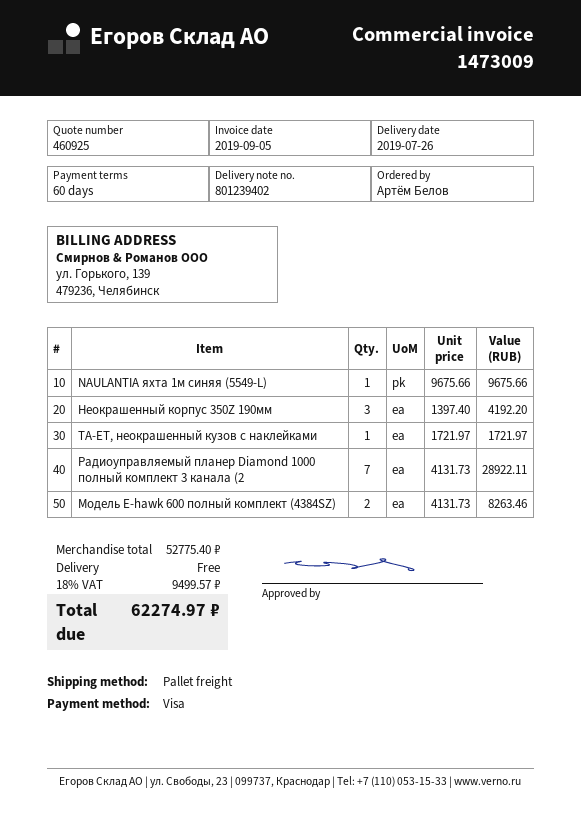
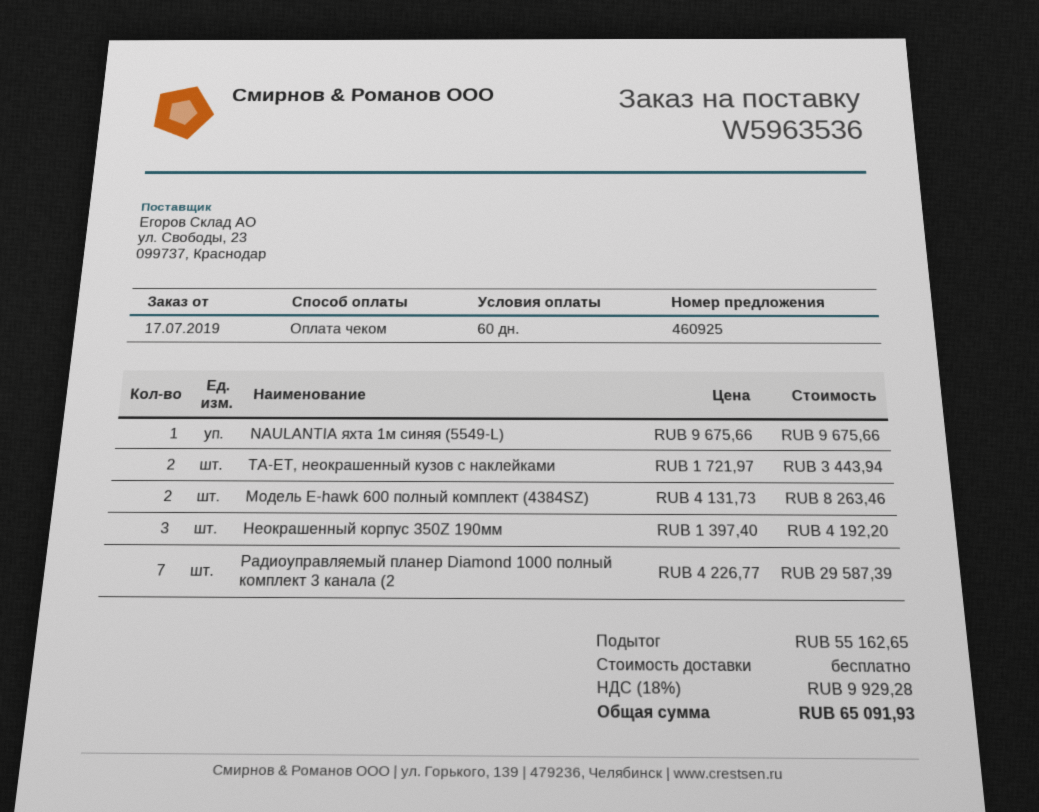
payment method: Visa -> cheque
TA-ET, неокрашенный кузов с наклейками: 1 x 1721.97 = 1721.97 -> 2 x 1721.97 = 3443.94
Радиоуправляемый планер Diamond 1000 полный комплект 3 канала (2: 7 x 4131.73 = 28922.11 -> 7 x 4226.77 = 29587.39
subtotal: 52775.40 -> 55162.65
tax: 18% = 9499.57 -> 18% = 9929.28
total: 62274.97 -> 65091.93

